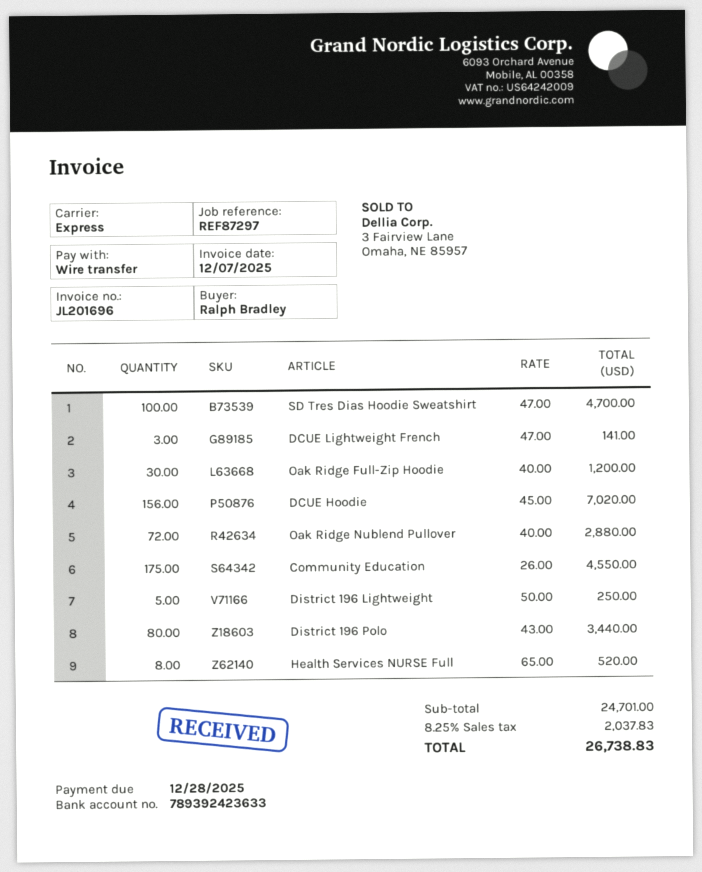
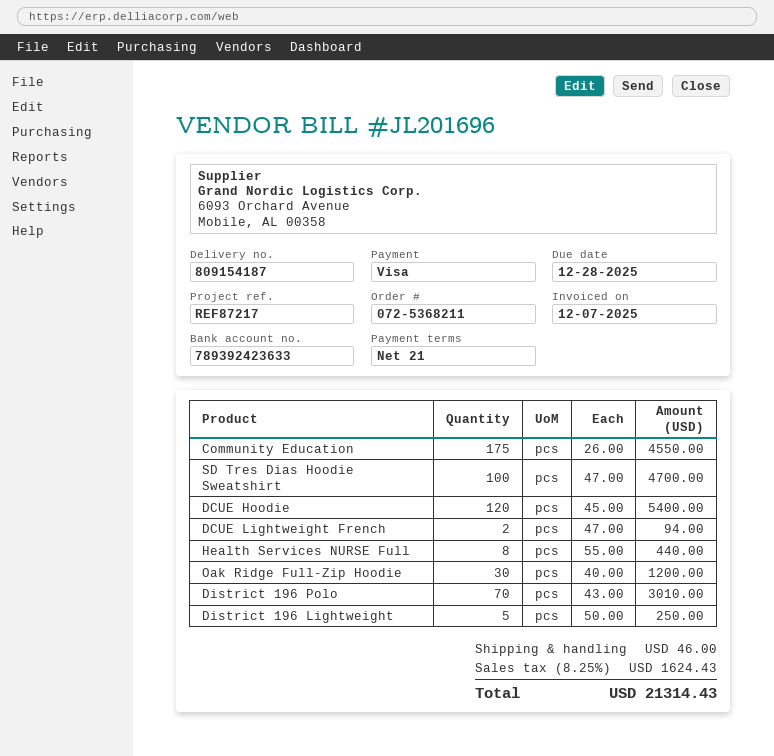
reference: REF87297 -> REF87217
payment method: bank transfer -> Visa
DCUE Lightweight French: 3 x 47.00 = 141.00 -> 2 x 47.00 = 94.00
DCUE Hoodie: 156 x 45.00 = 7020.00 -> 120 x 45.00 = 5400.00
Oak Ridge Nublend Pullover: 72 x 40.00 = 2880.00 -> none
District 196 Polo: 80 x 43.00 = 3440.00 -> 70 x 43.00 = 3010.00
Health Services NURSE Full: 8 x 65.00 = 520.00 -> 8 x 55.00 = 440.00
shipping: none -> 46.00
tax: 8.25% = 2037.83 -> 8.25% = 1624.43
total: 26738.83 -> 21314.43

